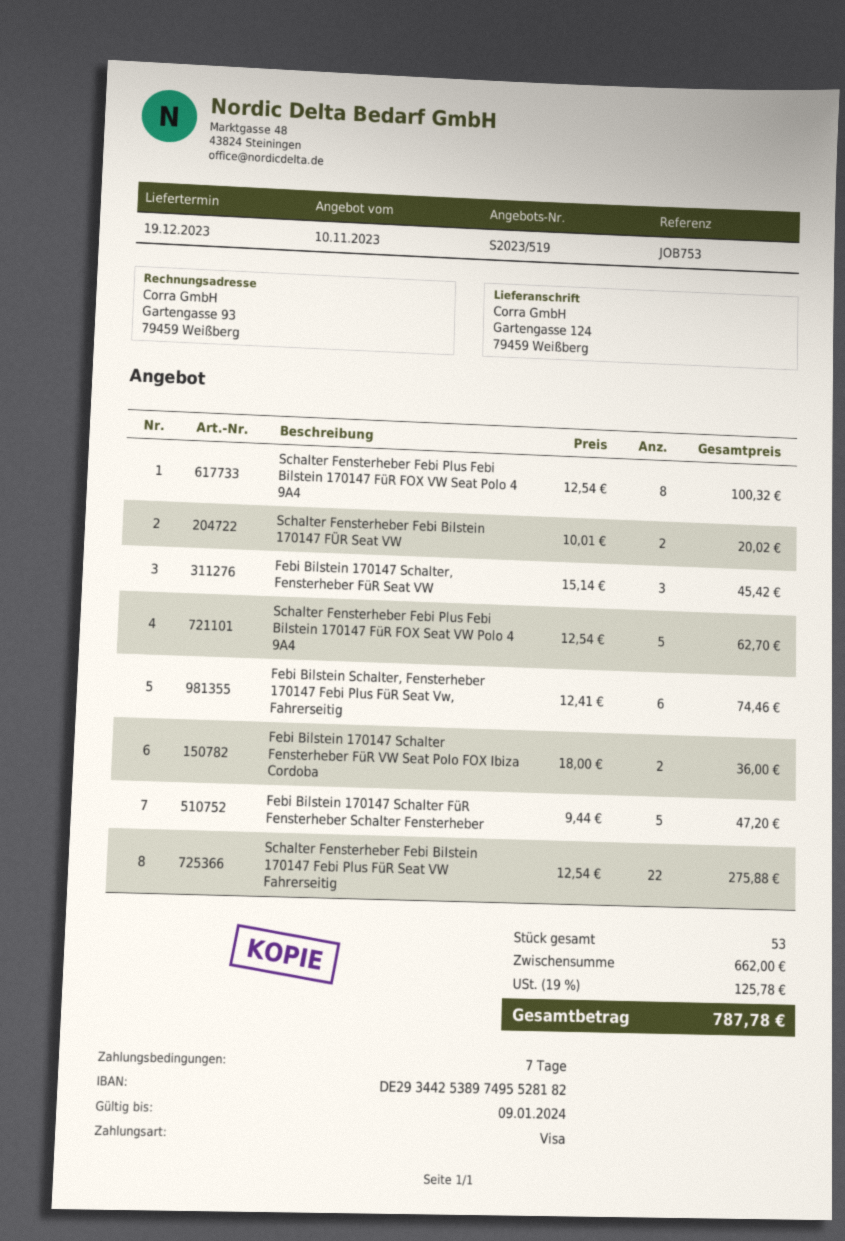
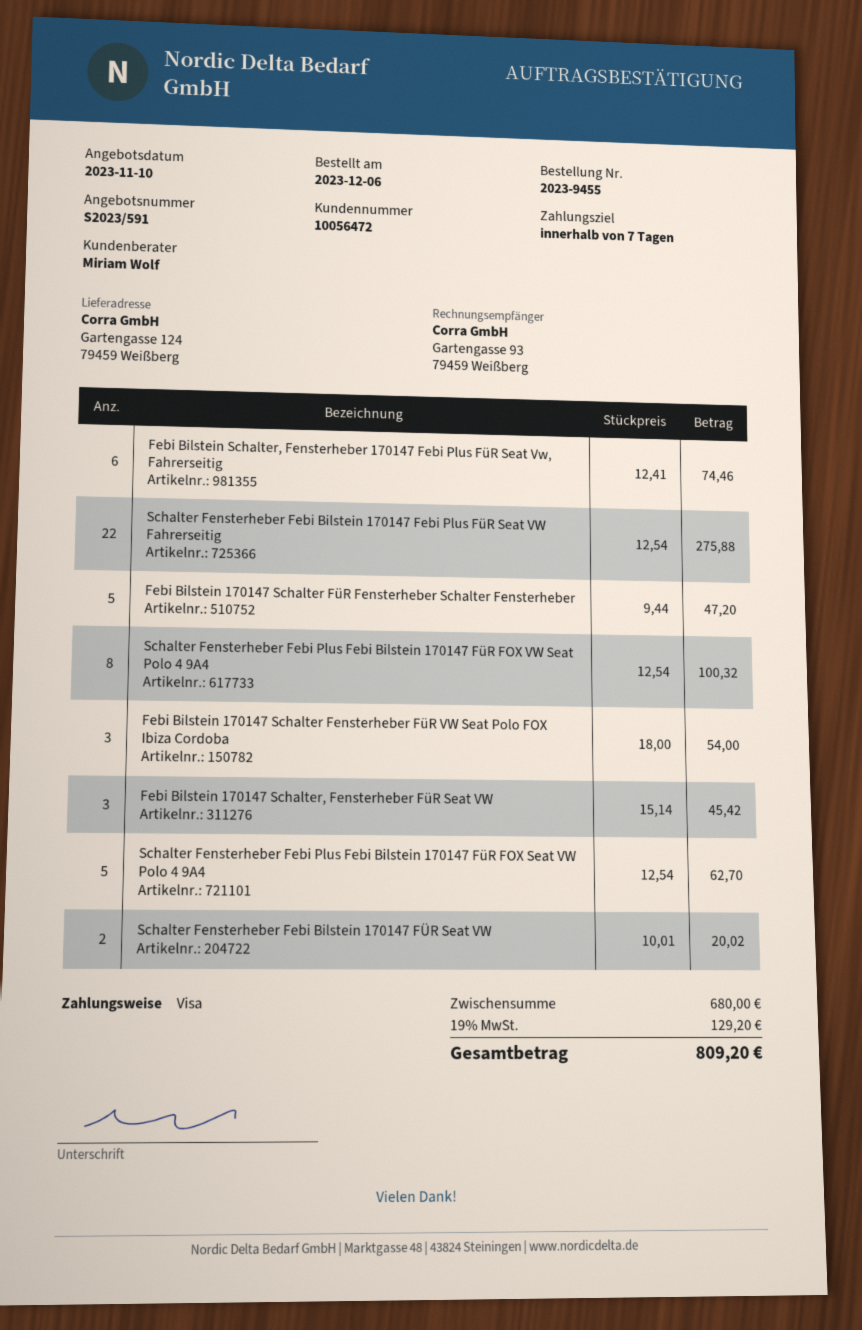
quote number: S2023/519 -> S2023/591
Febi Bilstein 170147 Schalter Fensterheber FüR VW Seat Polo FOX Ibiza Cordoba: 2 x 18.00 = 36.00 -> 3 x 18.00 = 54.00
subtotal: 662.00 -> 680.00
tax: 19% = 125.78 -> 19% = 129.20
total: 787.78 -> 809.20

